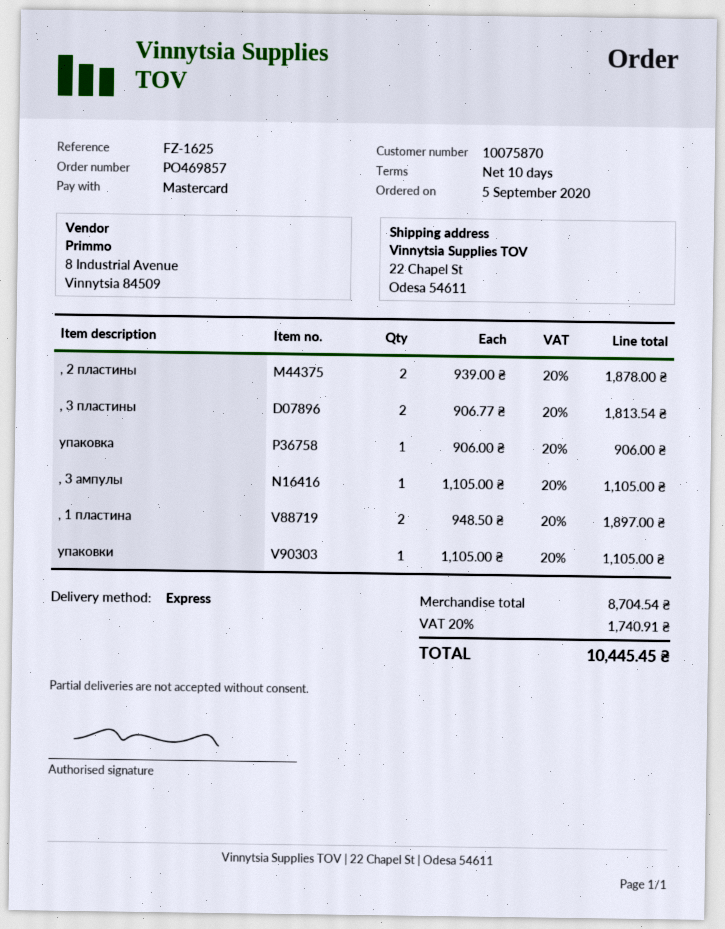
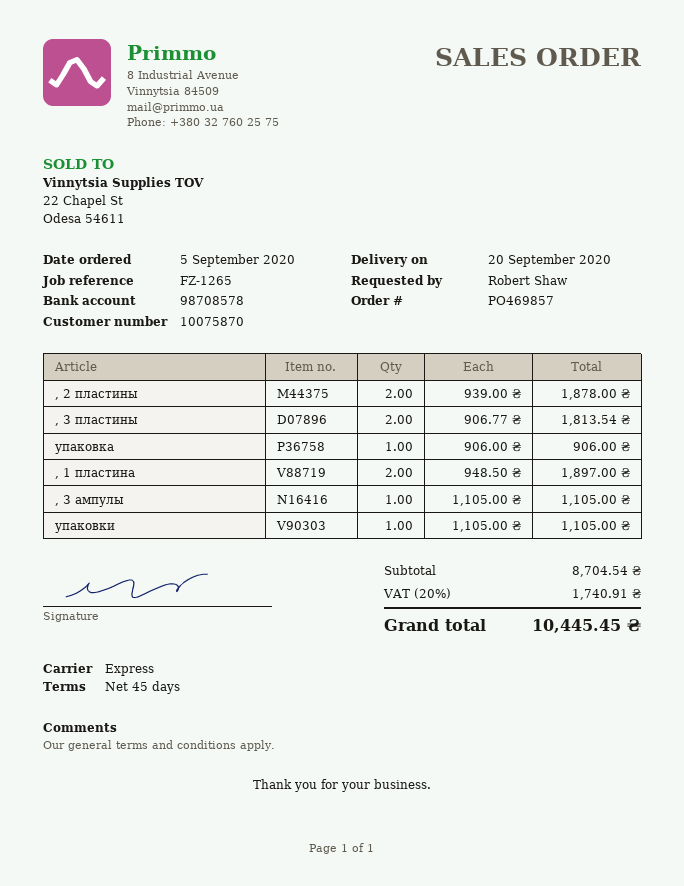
payment terms: 10 days -> 45 days
reference: FZ-1625 -> FZ-1265

